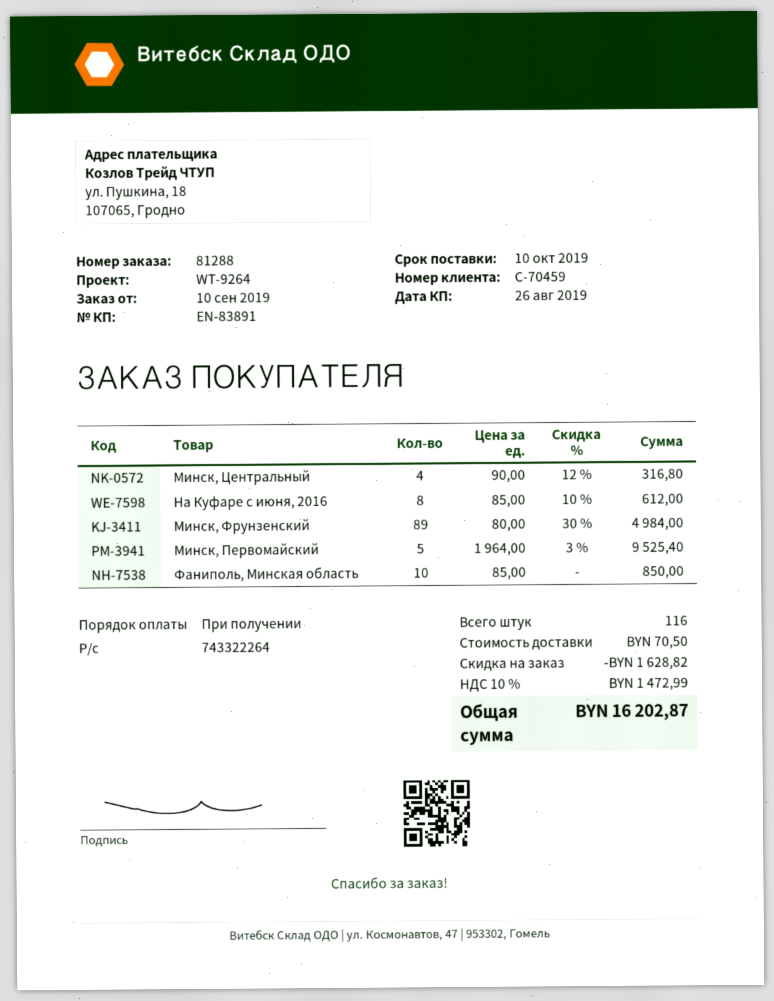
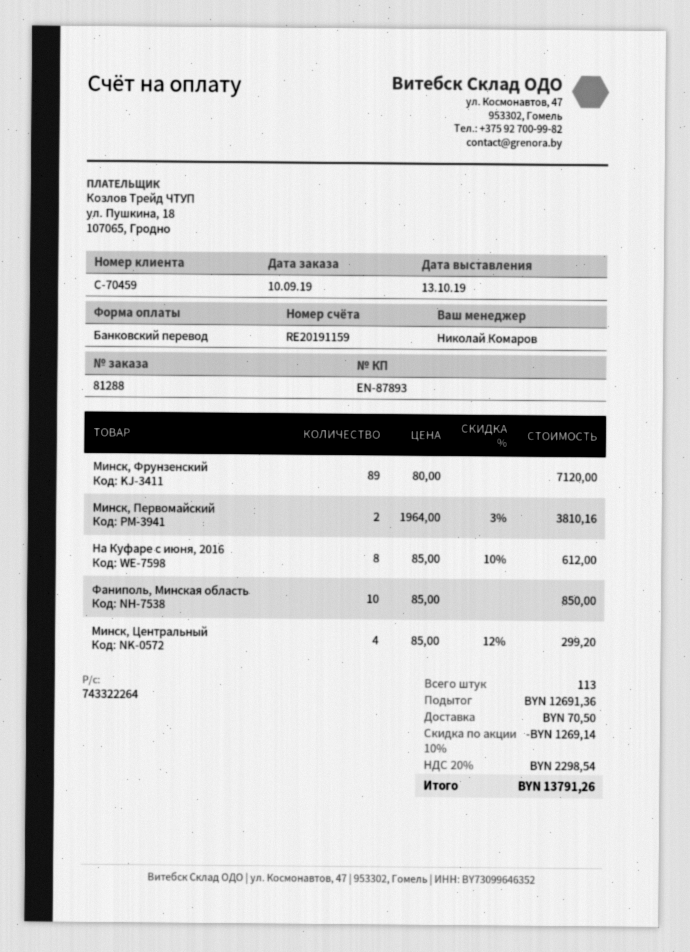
quote number: EN-83891 -> EN-87893
Минск, Центральный: 4 x 90.00 - 12% = 316.80 -> 4 x 85.00 - 12% = 299.20
Минск, Фрунзенский: 89 x 80.00 - 30% = 4984.00 -> 89 x 80.00 = 7120.00
Минск, Первомайский: 5 x 1964.00 - 3% = 9525.40 -> 2 x 1964.00 - 3% = 3810.16
total quantity: 116 -> 113
discount: 1628.82 -> 1269.14
tax: 10% = 1472.99 -> 20% = 2298.54
total: 16202.87 -> 13791.26

